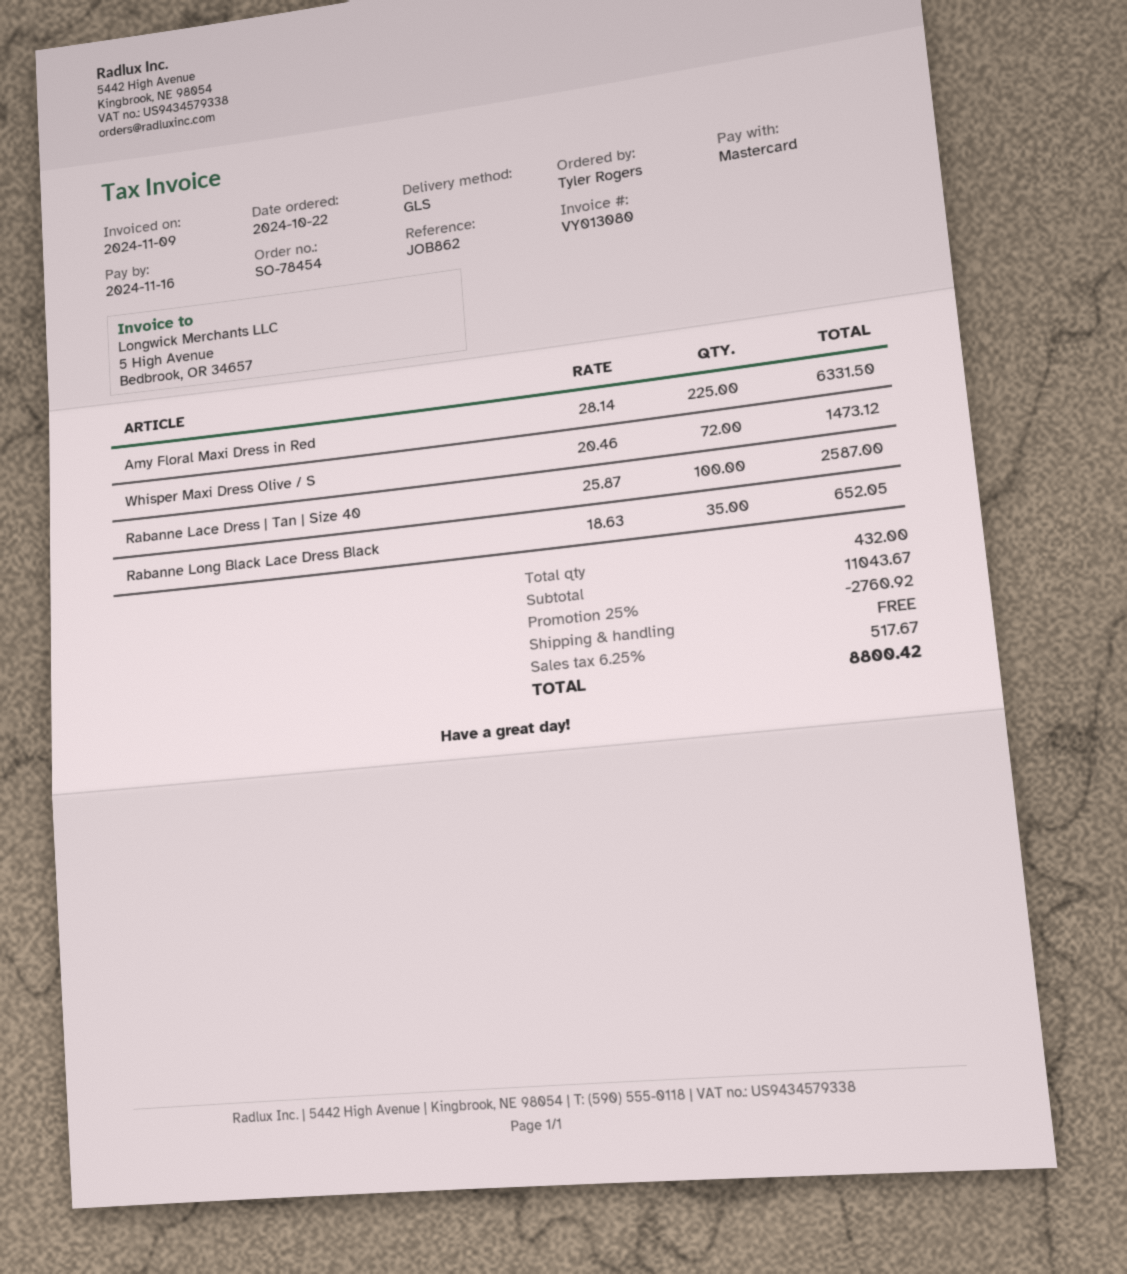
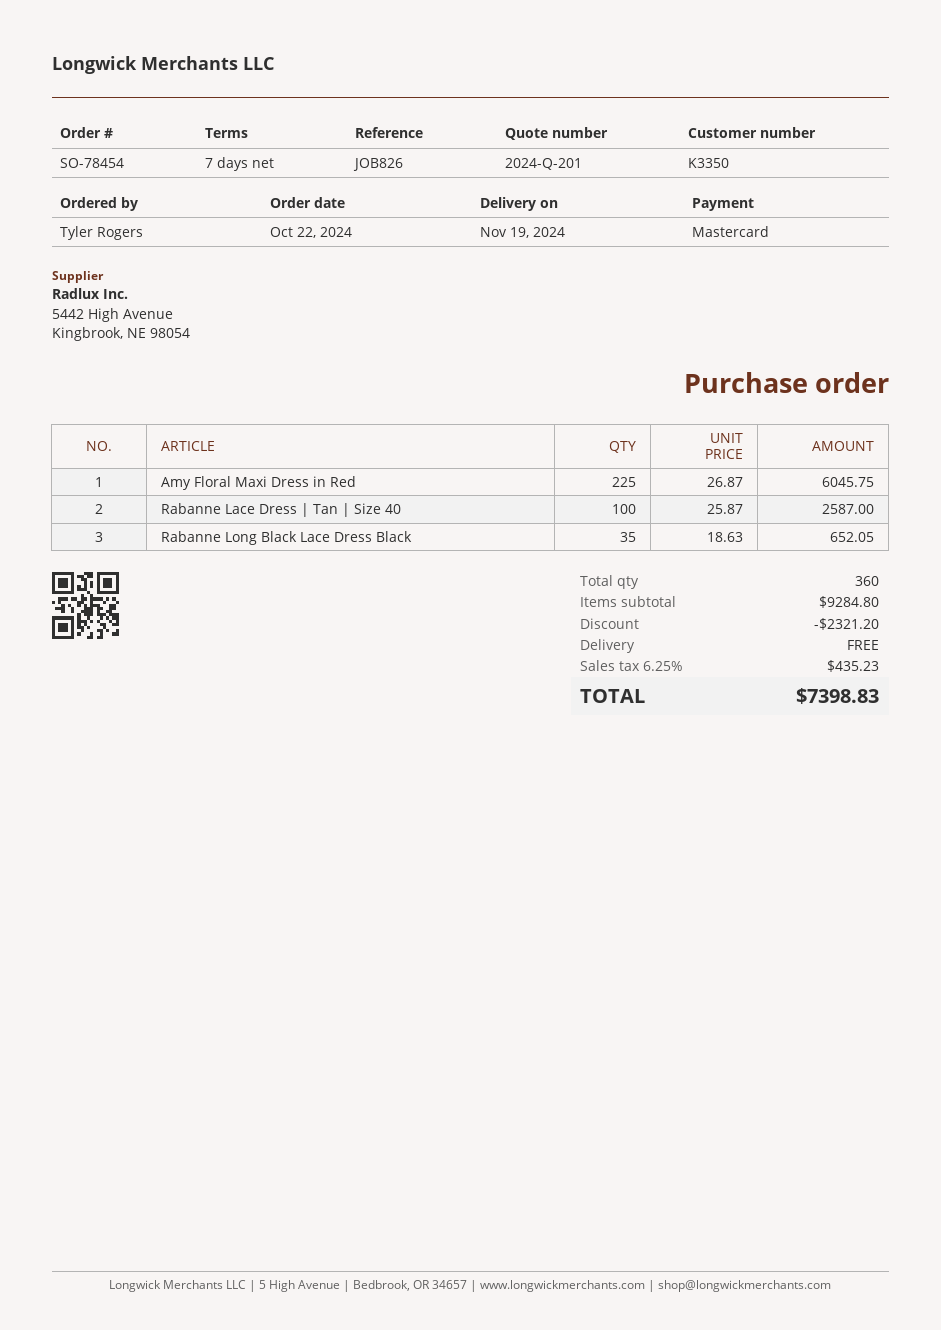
reference: JOB862 -> JOB826
Amy Floral Maxi Dress in Red: 225 x 28.14 = 6331.50 -> 225 x 26.87 = 6045.75
Whisper Maxi Dress Olive / S: 72 x 20.46 = 1473.12 -> none
total quantity: 432 -> 360
subtotal: 11043.67 -> 9284.80
discount: 2760.92 -> 2321.20
tax: 6.25% = 517.67 -> 6.25% = 435.23
total: 8800.42 -> 7398.83

